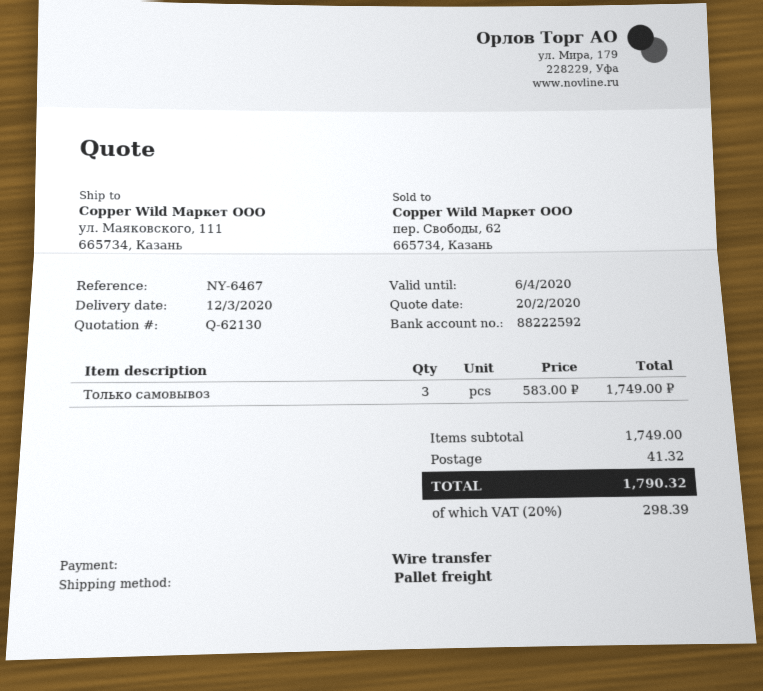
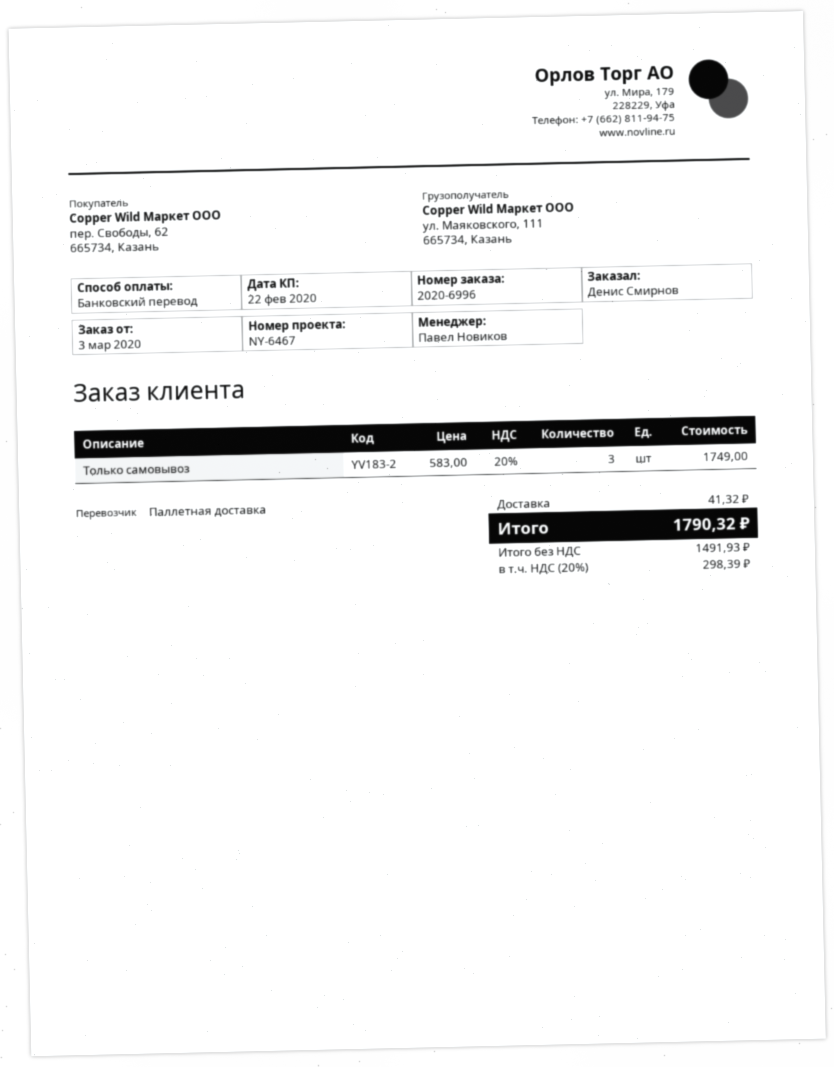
quote date: 2020-02-20 -> 2020-02-22

